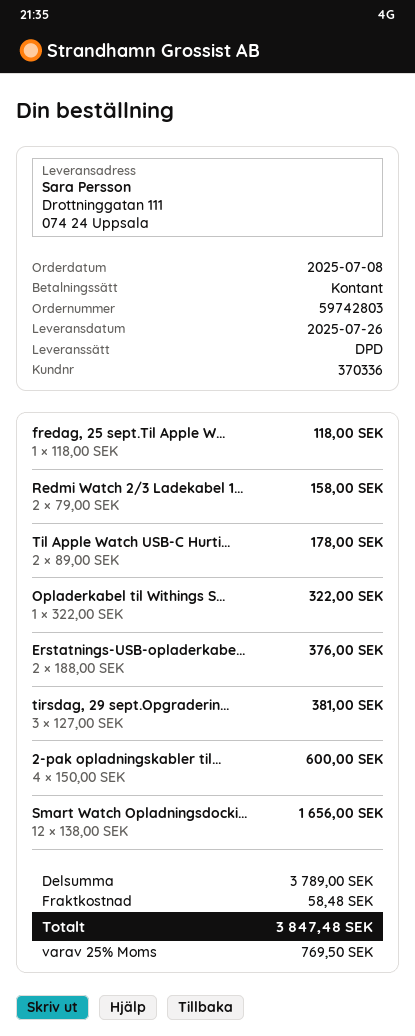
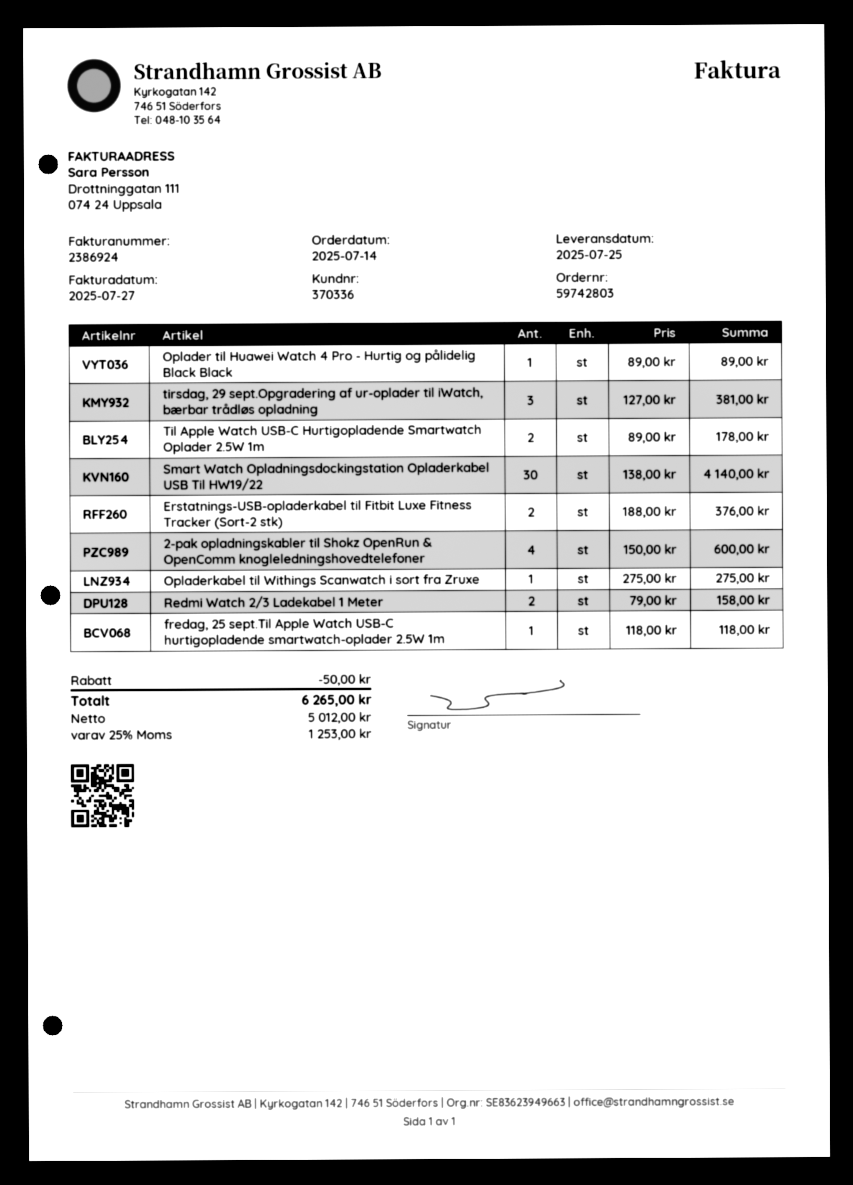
order date: 2025-07-08 -> 2025-07-14
delivery date: 2025-07-26 -> 2025-07-25
Opladerkabel til Withings S...: 1 x 322.00 = 322.00 -> 1 x 275.00 = 275.00
Smart Watch Opladningsdocki...: 12 x 138.00 = 1656.00 -> 30 x 138.00 = 4140.00
Oplader til Huawei Watch 4 Pro - Hurtig og pålidelig Black Black: none -> 1 x 89.00 = 89.00
discount: none -> 50.00
shipping: 58.48 -> none
tax: 25% = 769.50 -> 25% = 1253.00
total: 3847.48 -> 6265.00

